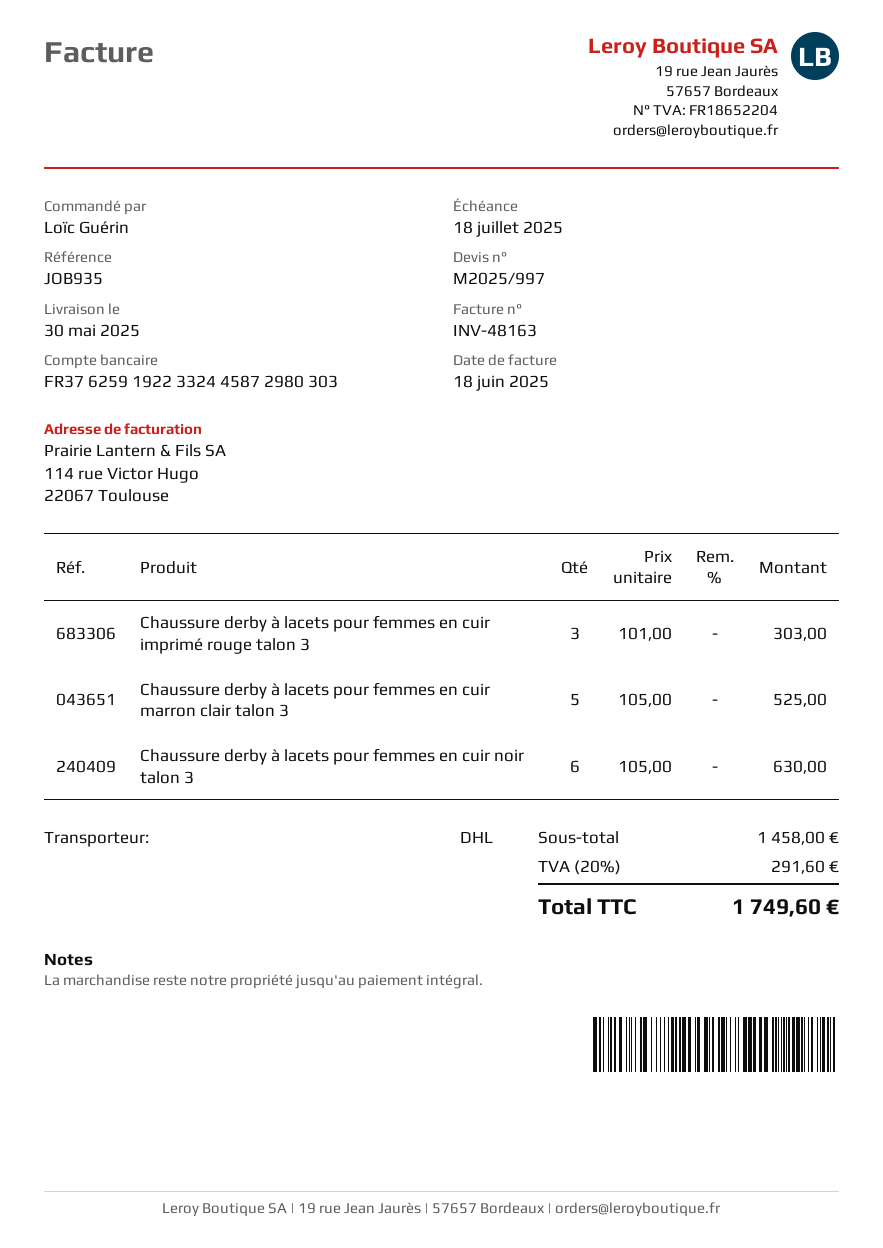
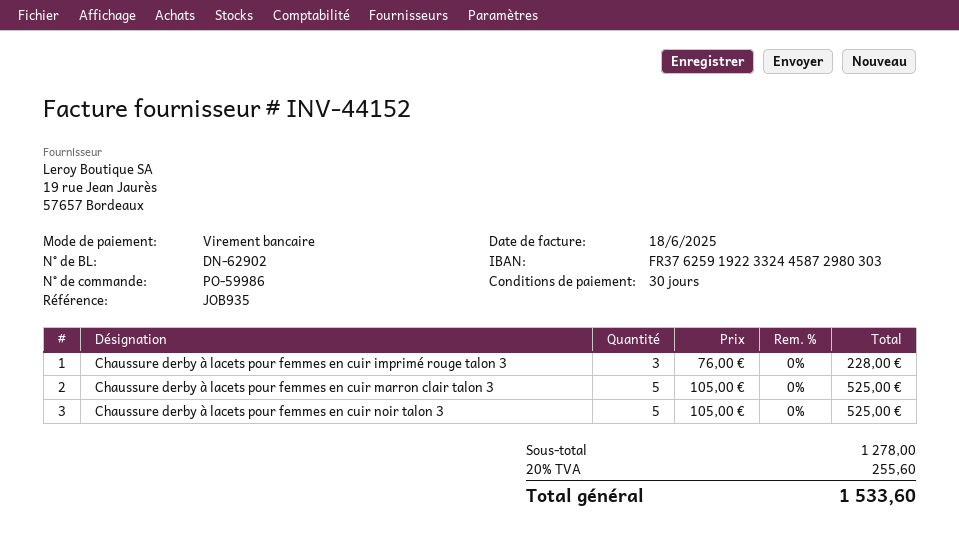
invoice number: INV-48163 -> INV-44152
Chaussure derby à lacets pour femmes en cuir imprimé rouge talon 3: 3 x 101.00 = 303.00 -> 3 x 76.00 = 228.00
Chaussure derby à lacets pour femmes en cuir noir talon 3: 6 x 105.00 = 630.00 -> 5 x 105.00 = 525.00
subtotal: 1458.00 -> 1278.00
tax: 20% = 291.60 -> 20% = 255.60
total: 1749.60 -> 1533.60

